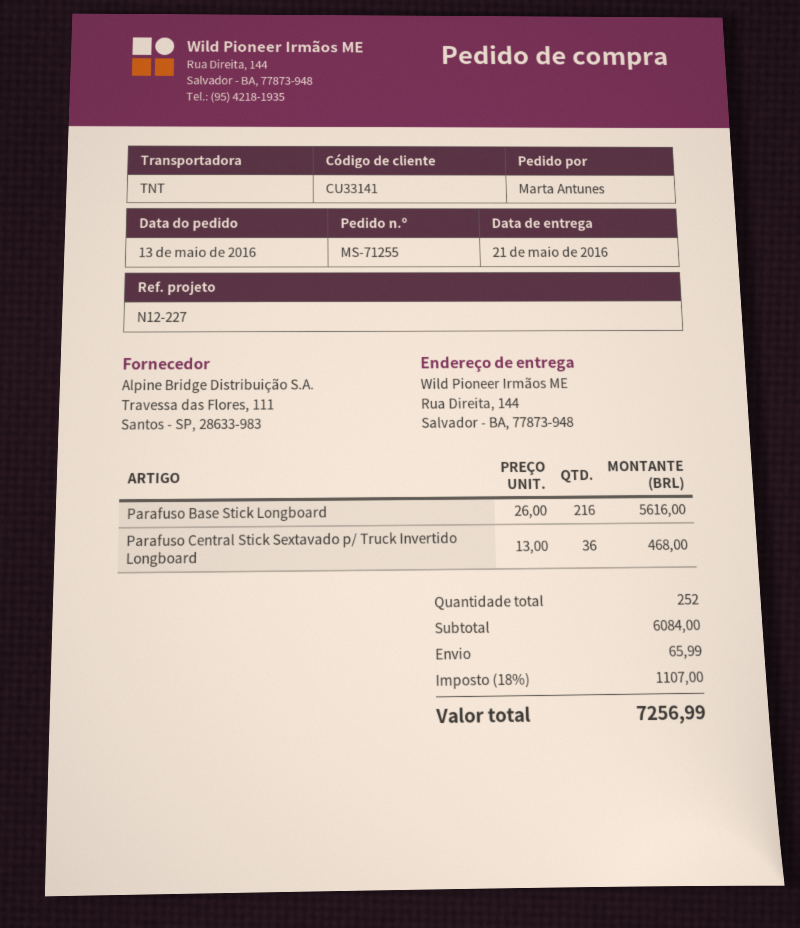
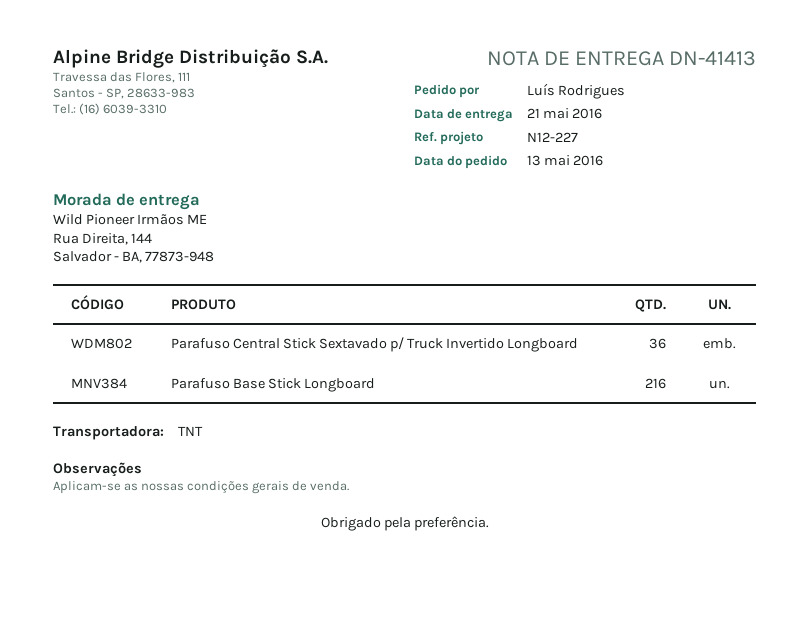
ordered by: Marta Antunes -> Luís Rodrigues

